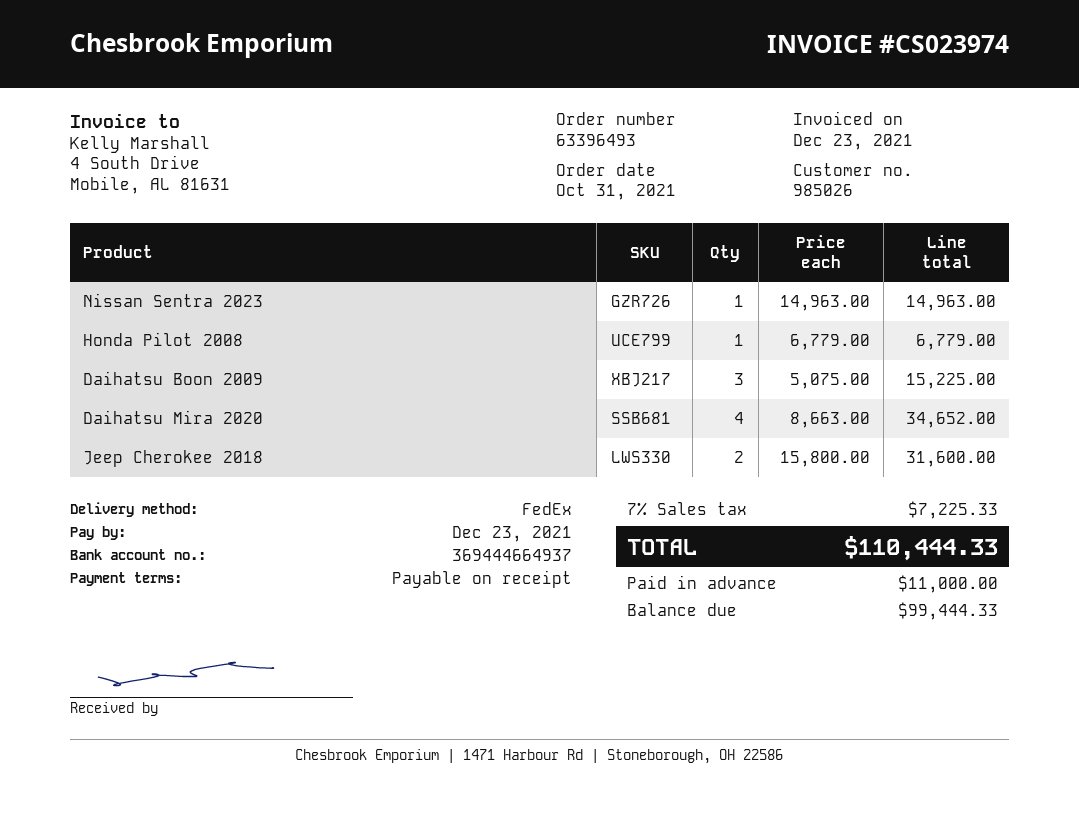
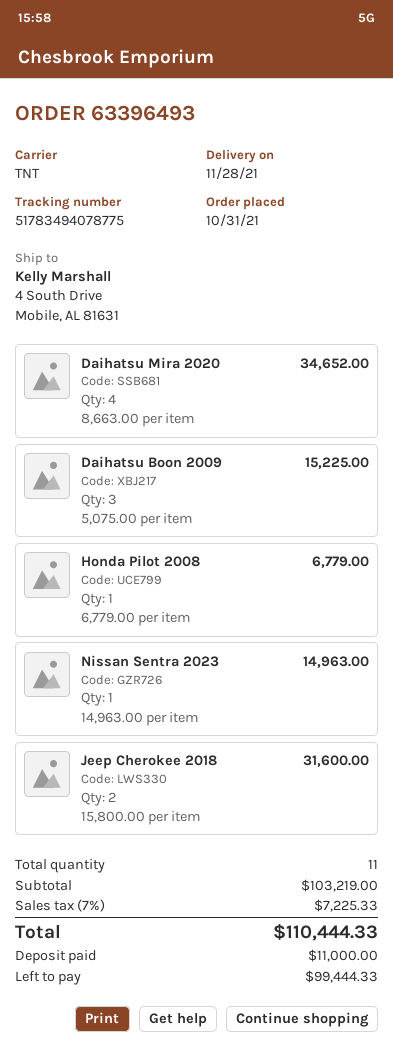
shipping method: FedEx -> TNT

